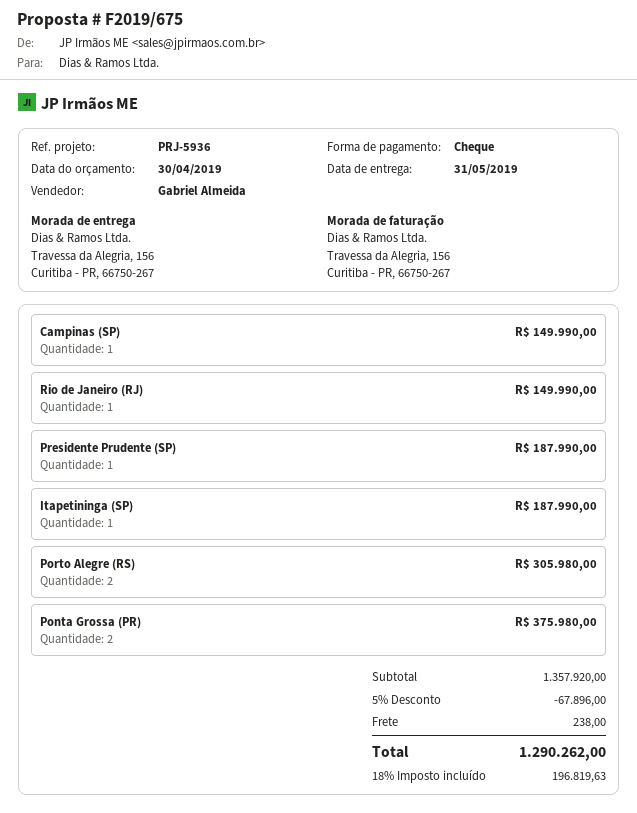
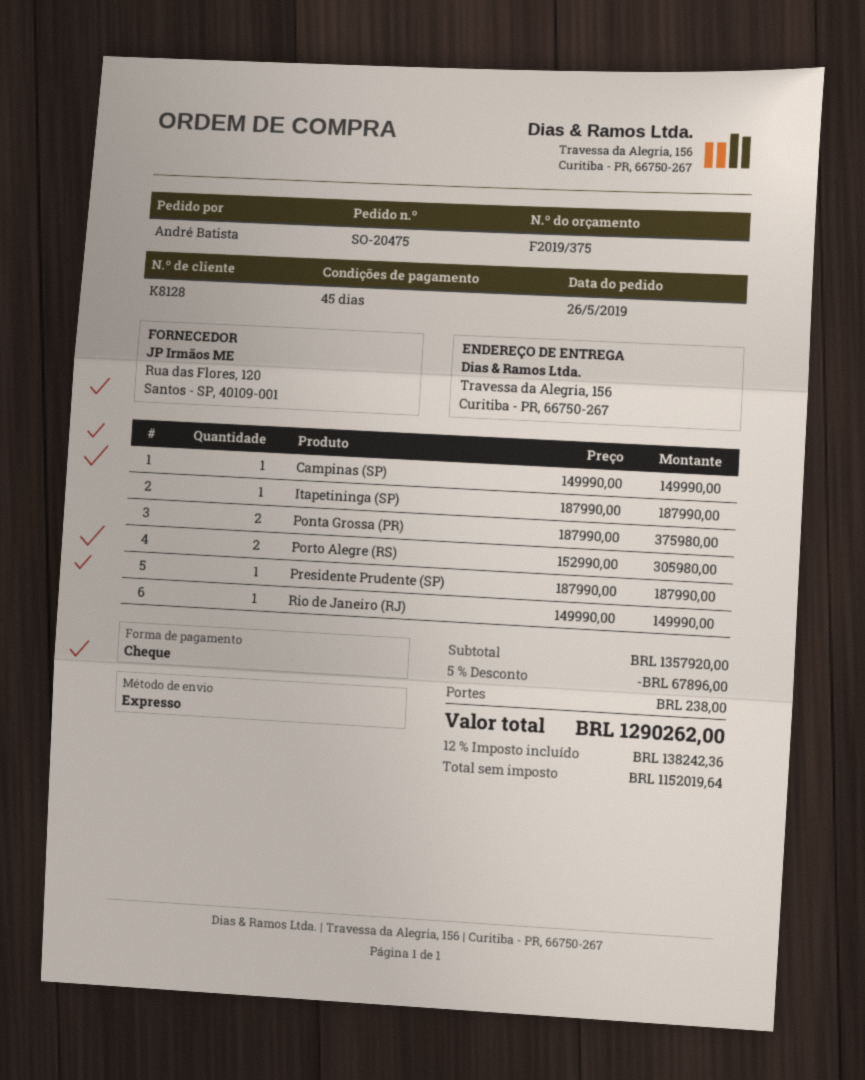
quote number: F2019/675 -> F2019/375
tax: 18% = 196819.63 -> 12% = 138242.36

